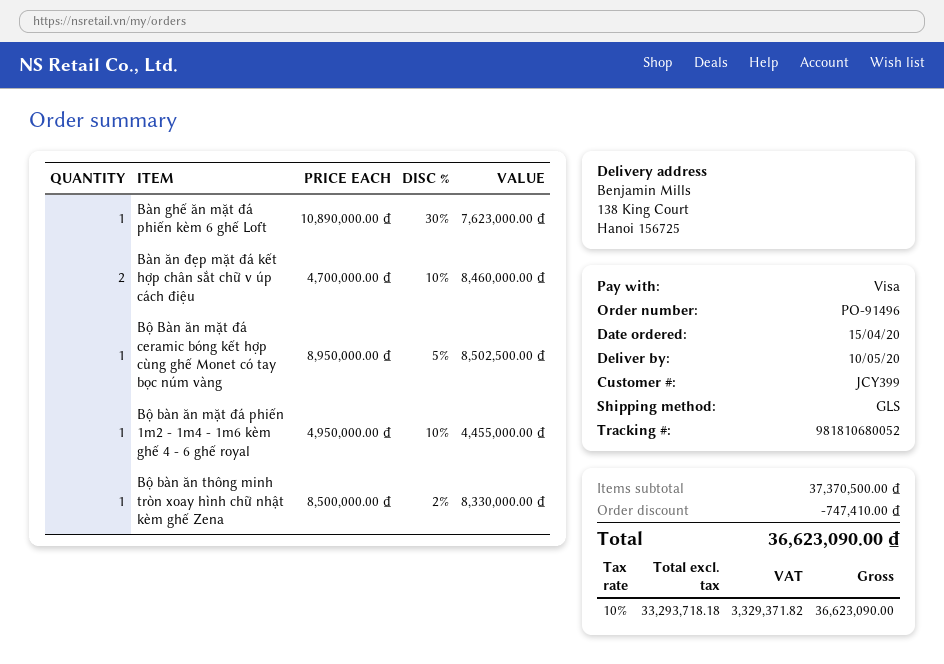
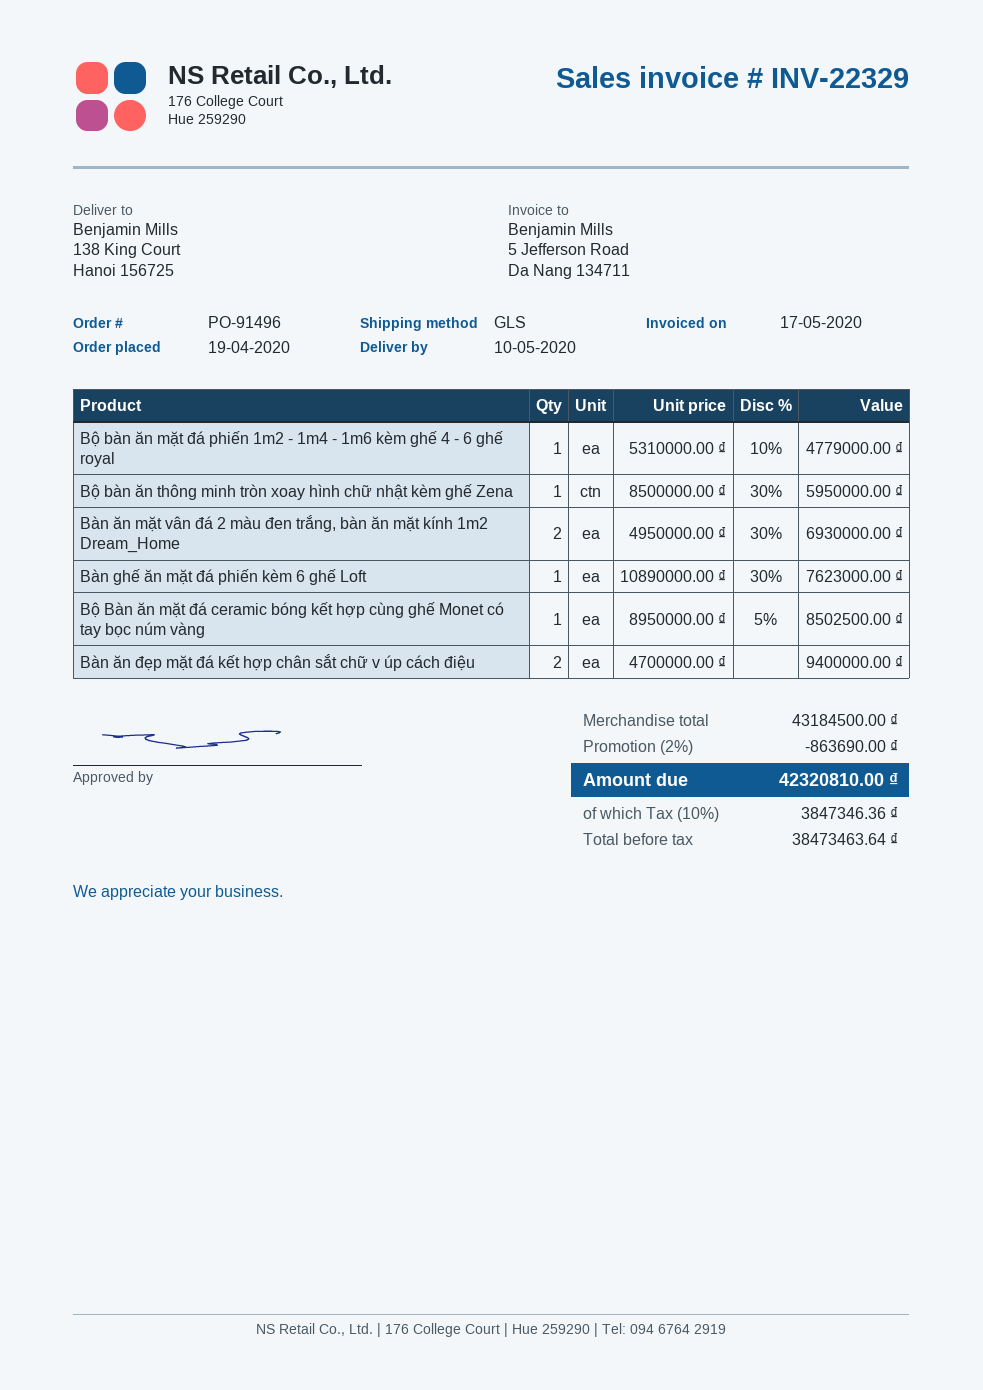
order date: 2020-04-15 -> 2020-04-19
Bàn ăn đẹp mặt đá kết hợp chân sắt chữ v úp cách điệu: 2 x 4700000.00 - 10% = 8460000.00 -> 2 x 4700000.00 = 9400000.00
Bộ bàn ăn mặt đá phiến 1m2 - 1m4 - 1m6 kèm ghế 4 - 6 ghế royal: 1 x 4950000.00 - 10% = 4455000.00 -> 1 x 5310000.00 - 10% = 4779000.00
Bộ bàn ăn thông minh tròn xoay hình chữ nhật kèm ghế Zena: 1 x 8500000.00 - 2% = 8330000.00 -> 1 x 8500000.00 - 30% = 5950000.00
Bàn ăn mặt vân đá 2 màu đen trắng, bàn ăn mặt kính 1m2 Dream_Home: none -> 2 x 4950000.00 - 30% = 6930000.00
subtotal: 37370500.00 -> 43184500.00
discount: 747410.00 -> 863690.00
net: 33293718.18 -> 38473463.64
tax: 10% = 3329371.82 -> 10% = 3847346.36
total: 36623090.00 -> 42320810.00

